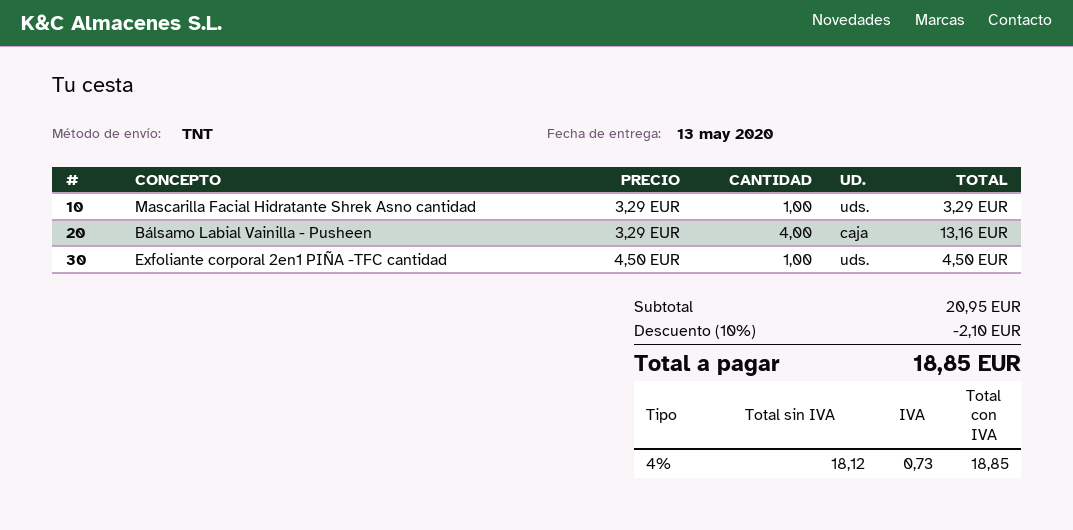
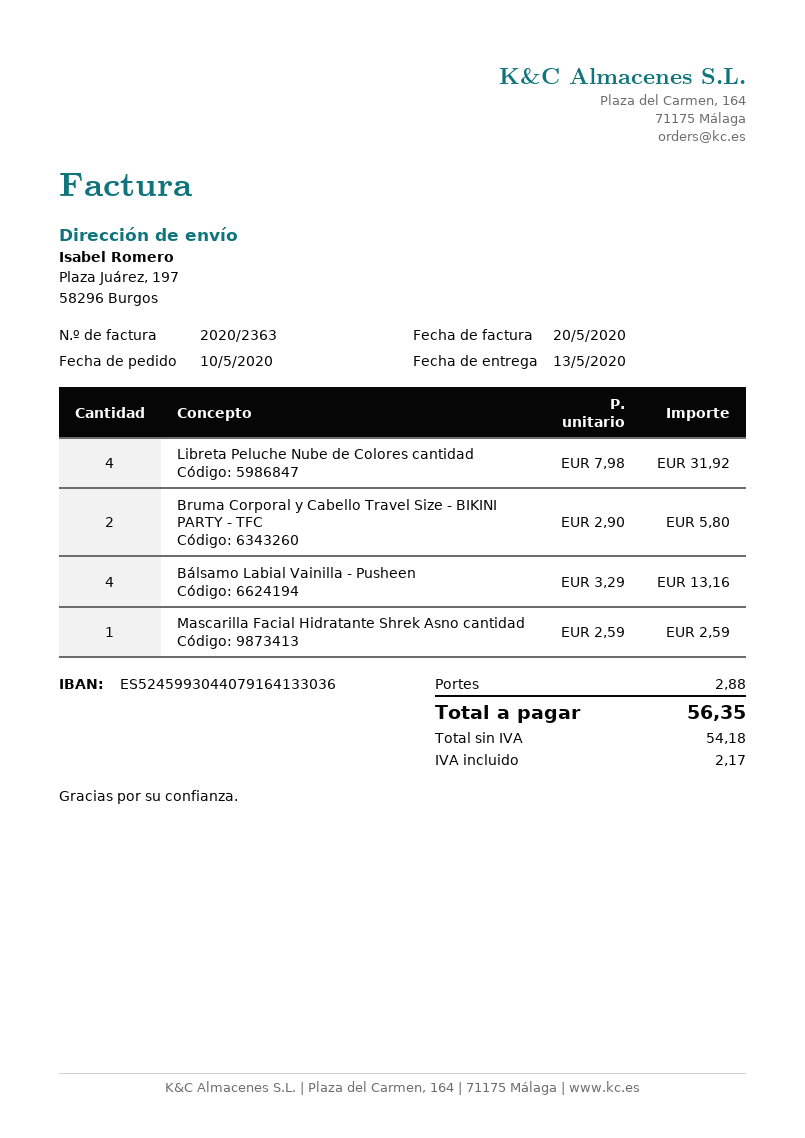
Mascarilla Facial Hidratante Shrek Asno cantidad: 1 x 3.29 = 3.29 -> 1 x 2.59 = 2.59
Exfoliante corporal 2en1 PIÑA -TFC cantidad: 1 x 4.50 = 4.50 -> none
Libreta Peluche Nube de Colores cantidad: none -> 4 x 7.98 = 31.92
Bruma Corporal y Cabello Travel Size - BIKINI PARTY - TFC: none -> 2 x 2.90 = 5.80
discount: 10% = 2.10 -> none
shipping: none -> 2.88
net: 18.12 -> 54.18
tax: 0.73 -> 2.17
total: 18.85 -> 56.35

